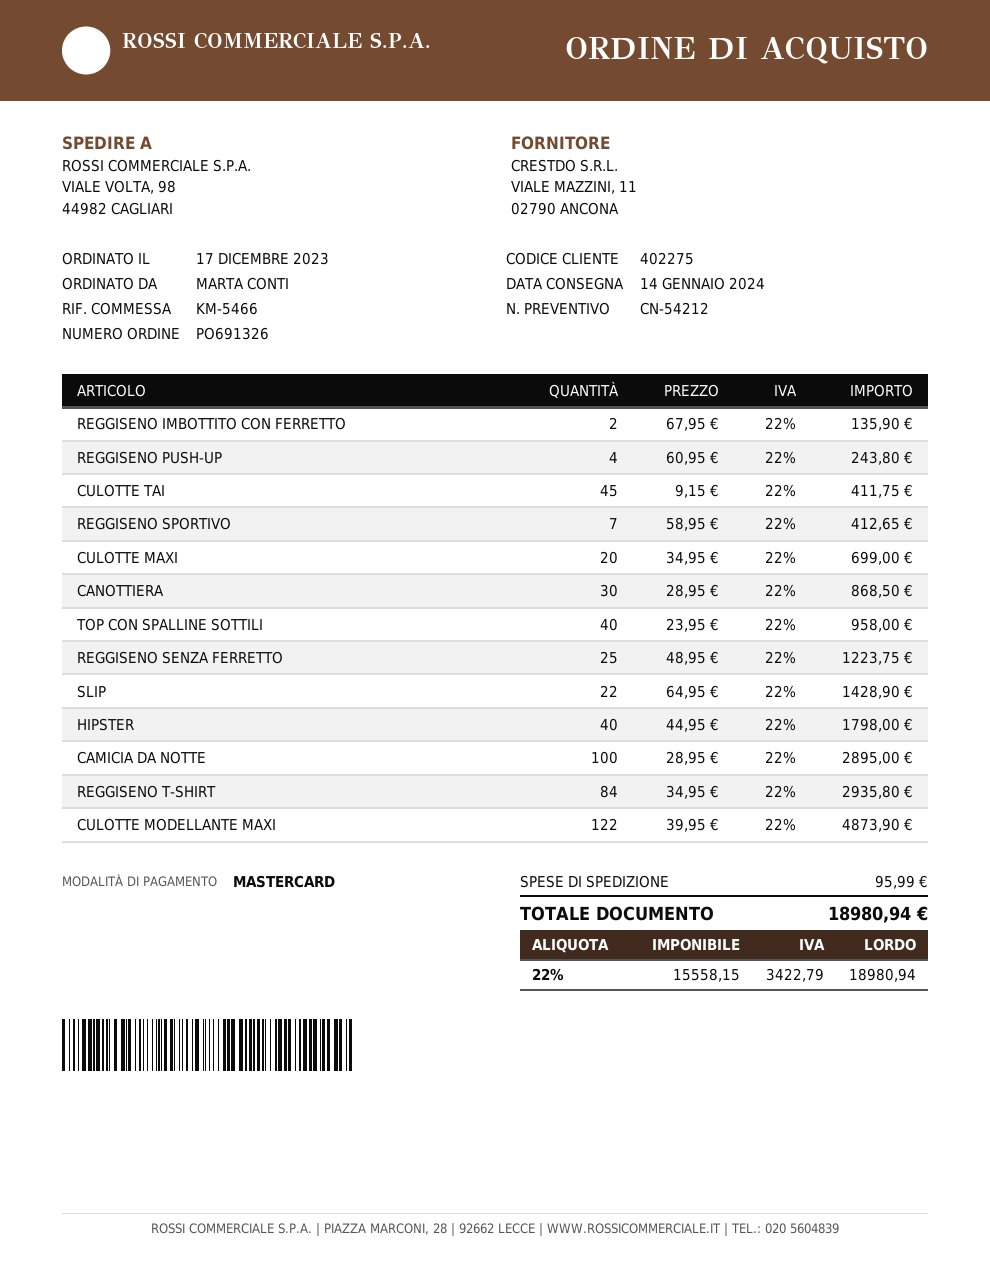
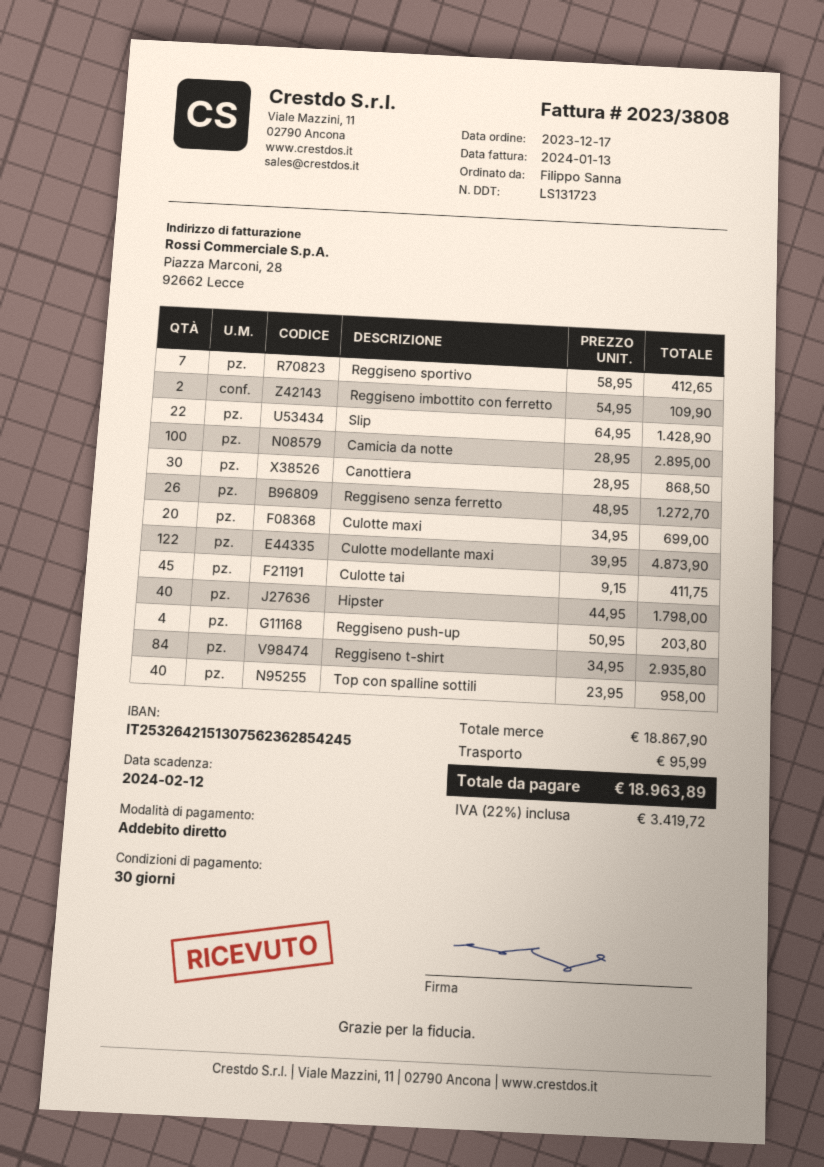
ordered by: MARTA CONTI -> Filippo Sanna
payment method: Mastercard -> direct debit
REGGISENO IMBOTTITO CON FERRETTO: 2 x 67.95 = 135.90 -> 2 x 54.95 = 109.90
REGGISENO PUSH-UP: 4 x 60.95 = 243.80 -> 4 x 50.95 = 203.80
REGGISENO SENZA FERRETTO: 25 x 48.95 = 1223.75 -> 26 x 48.95 = 1272.70
tax: 22% = 3422.79 -> 22% = 3419.72
total: 18980.94 -> 18963.89

